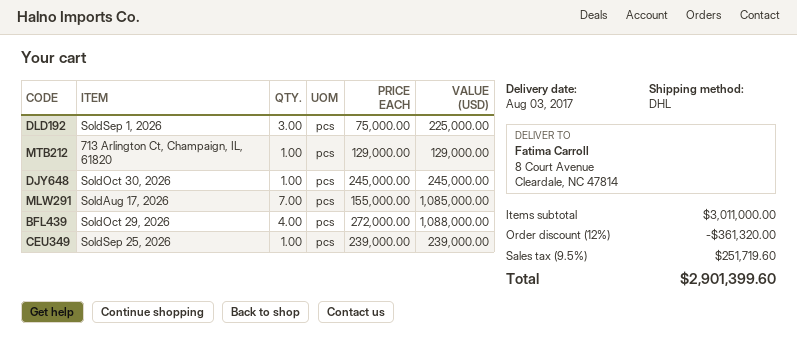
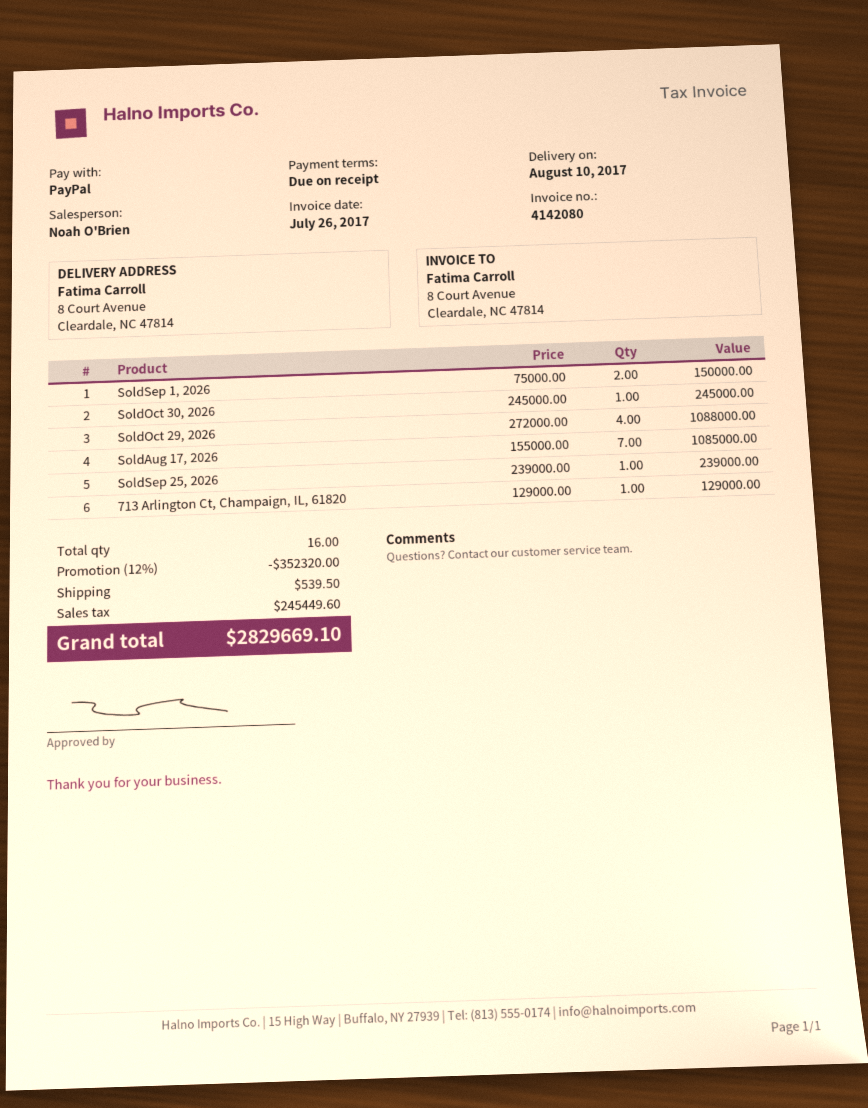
delivery date: 2017-08-03 -> 2017-08-10
SoldSep 1, 2026: 3 x 75000.00 = 225000.00 -> 2 x 75000.00 = 150000.00
discount: 12% = 361320.00 -> 12% = 352320.00
shipping: none -> 539.50
tax: 251719.60 -> 245449.60
total: 2901399.60 -> 2829669.10

